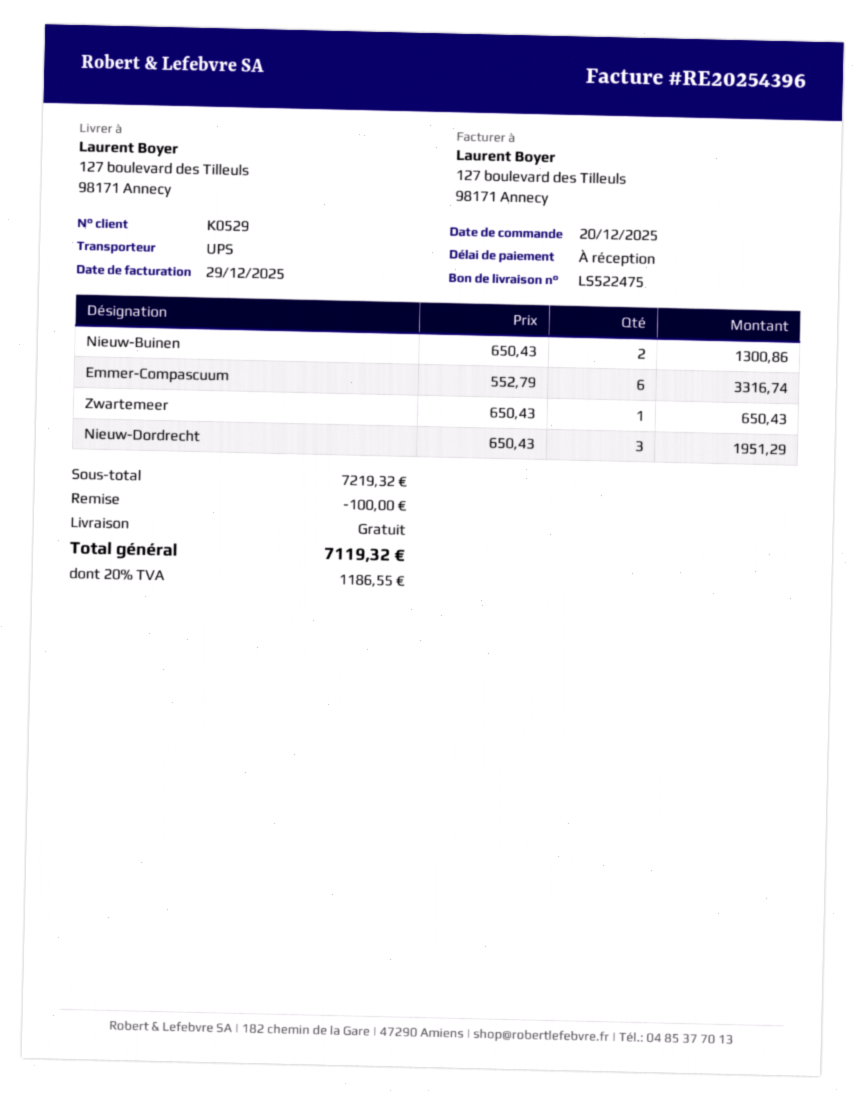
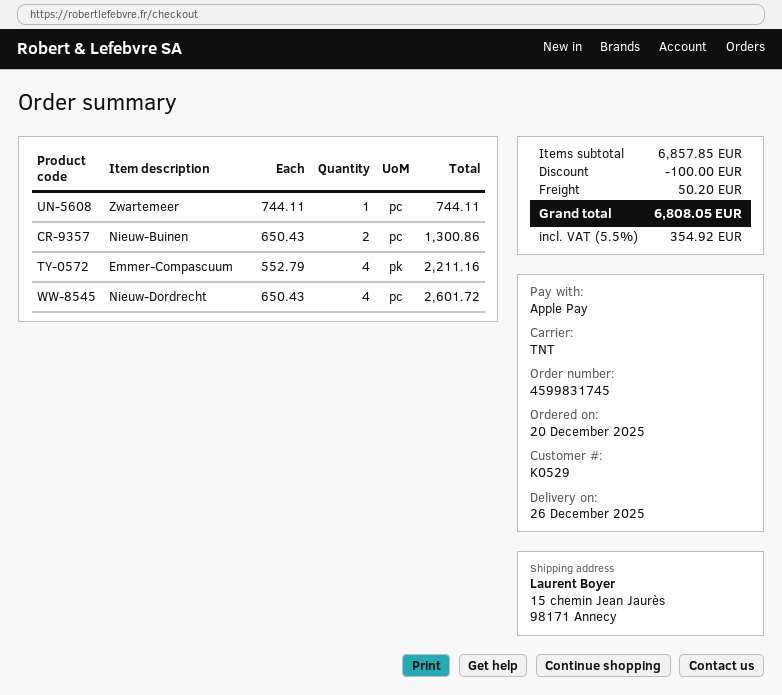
shipping method: UPS -> TNT
ship to: 127 boulevard des Tilleuls, 98171 Annecy -> 15 chemin Jean Jaurès, 98171 Annecy
Emmer-Compascuum: 6 x 552.79 = 3316.74 -> 4 x 552.79 = 2211.16
Zwartemeer: 1 x 650.43 = 650.43 -> 1 x 744.11 = 744.11
Nieuw-Dordrecht: 3 x 650.43 = 1951.29 -> 4 x 650.43 = 2601.72
subtotal: 7219.32 -> 6857.85
shipping: 0.00 -> 50.20
tax: 20% = 1186.55 -> 5.5% = 354.92
total: 7119.32 -> 6808.05

